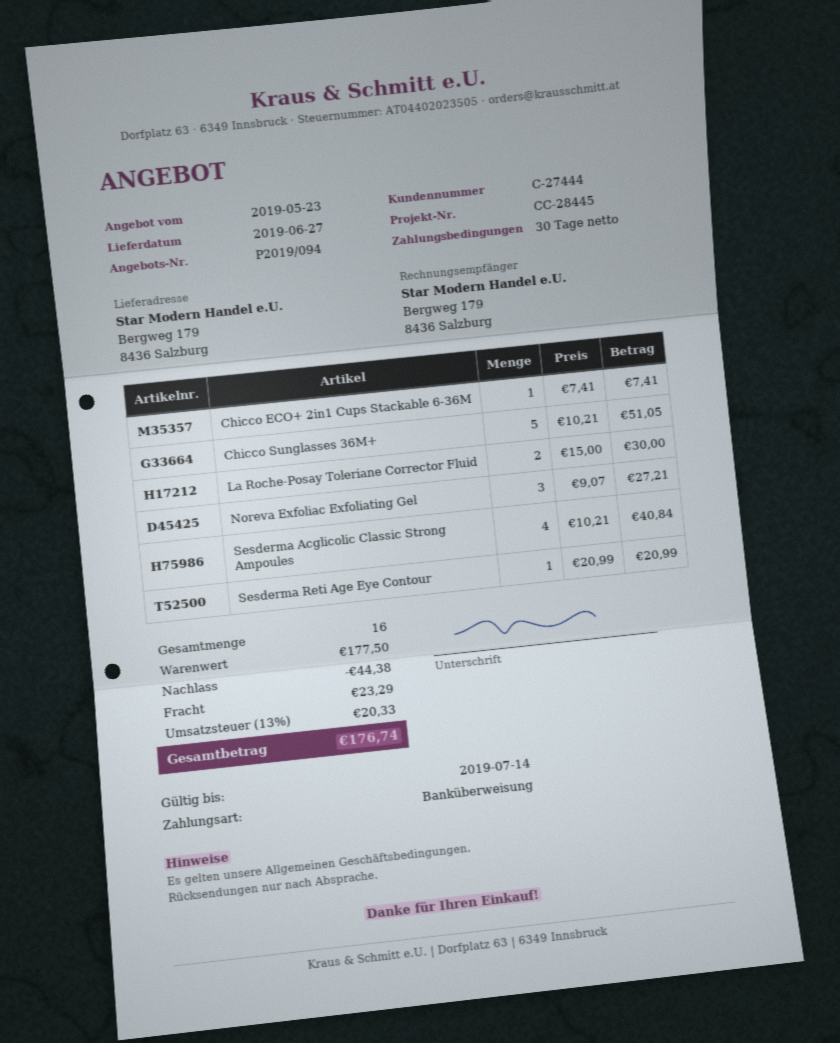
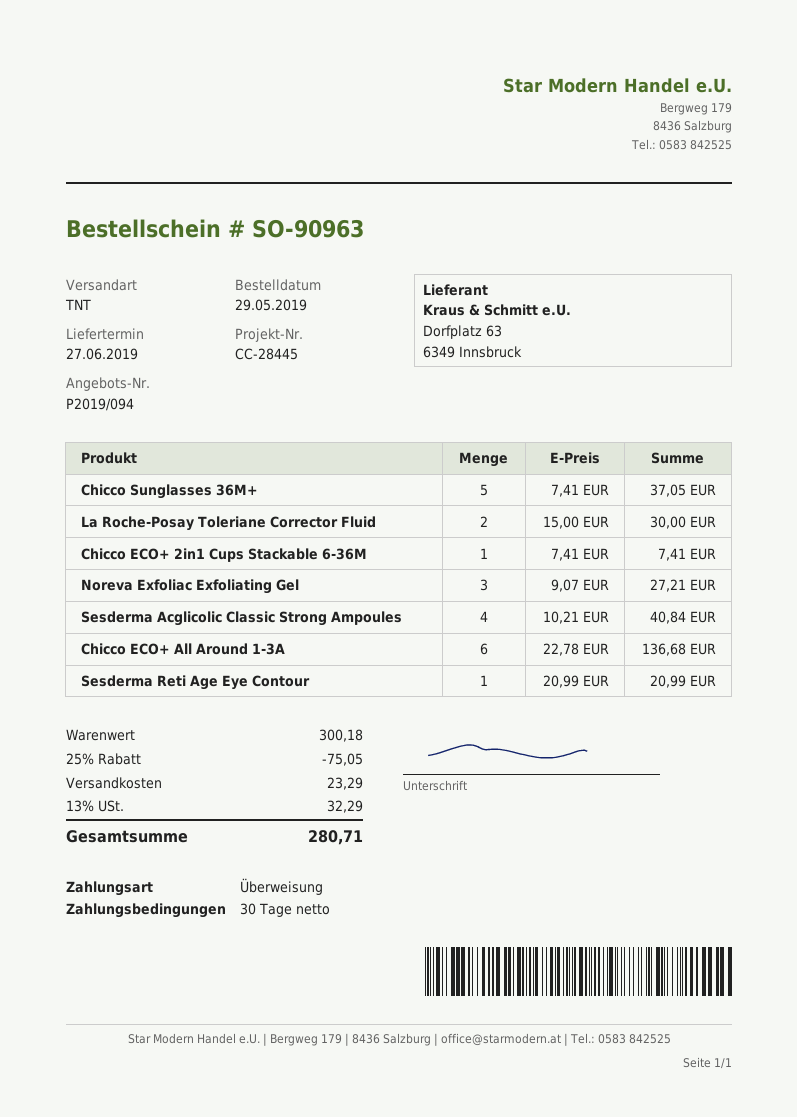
Chicco Sunglasses 36M+: 5 x 10.21 = 51.05 -> 5 x 7.41 = 37.05
Chicco ECO+ All Around 1-3A: none -> 6 x 22.78 = 136.68
subtotal: 177.50 -> 300.18
discount: 44.38 -> 75.05
tax: 13% = 20.33 -> 13% = 32.29
total: 176.74 -> 280.71

